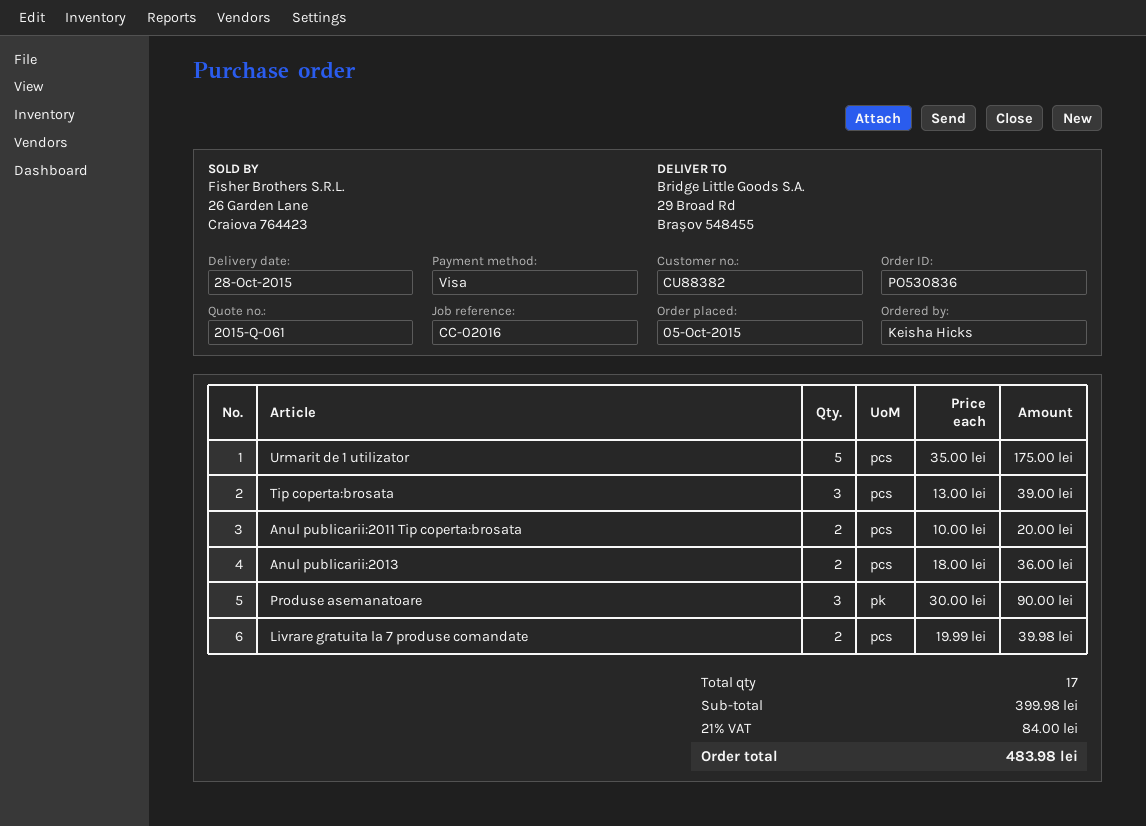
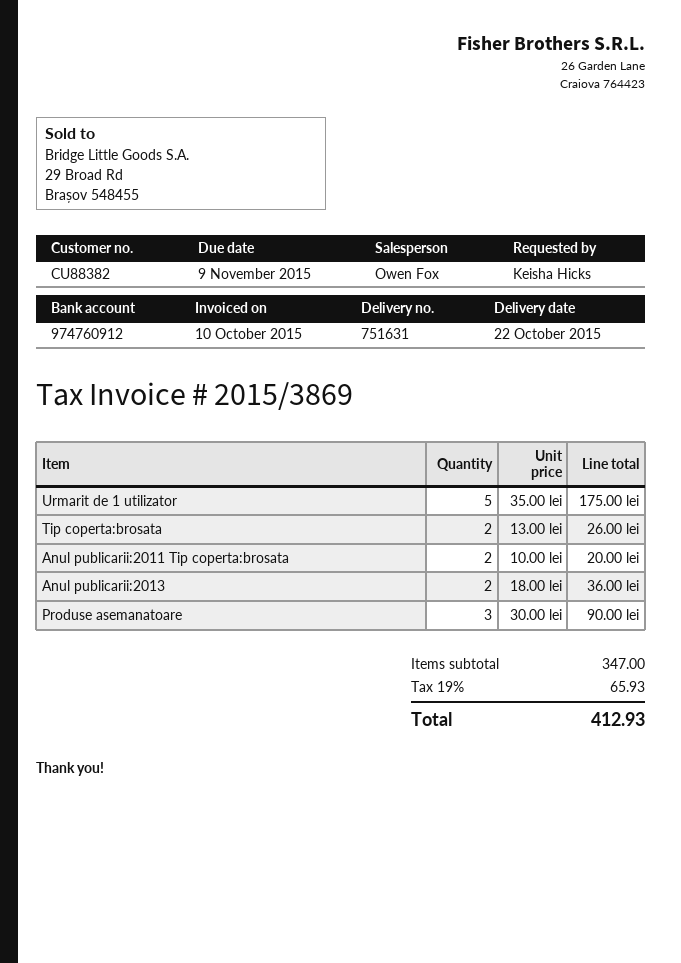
delivery date: 2015-10-28 -> 2015-10-22
Tip coperta:brosata: 3 x 13.00 = 39.00 -> 2 x 13.00 = 26.00
Livrare gratuita la 7 produse comandate: 2 x 19.99 = 39.98 -> none
subtotal: 399.98 -> 347.00
tax: 21% = 84.00 -> 19% = 65.93
total: 483.98 -> 412.93

